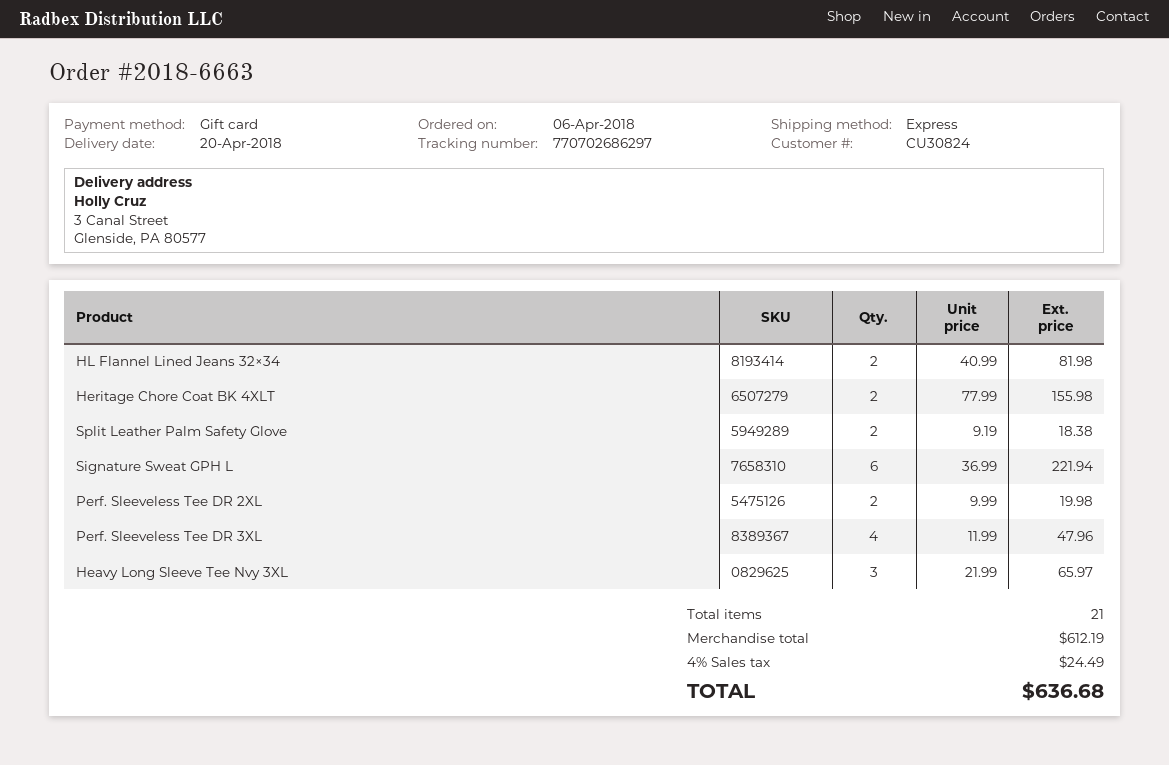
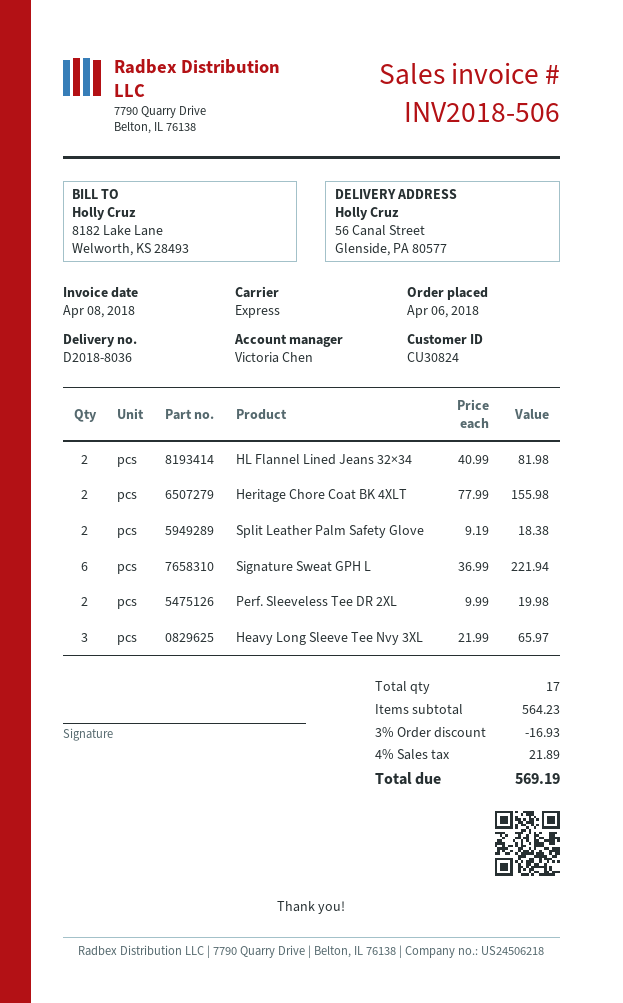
ship to: 3 Canal Street, Glenside, PA 80577 -> 56 Canal Street, Glenside, PA 80577
Perf. Sleeveless Tee DR 3XL: 4 x 11.99 = 47.96 -> none
total quantity: 21 -> 17
subtotal: 612.19 -> 564.23
discount: none -> 3% = 16.93
tax: 4% = 24.49 -> 4% = 21.89
total: 636.68 -> 569.19

